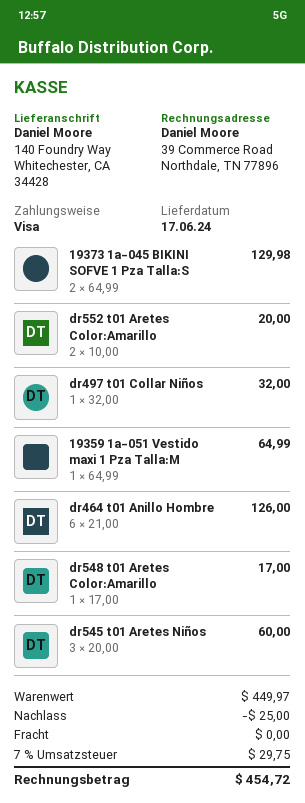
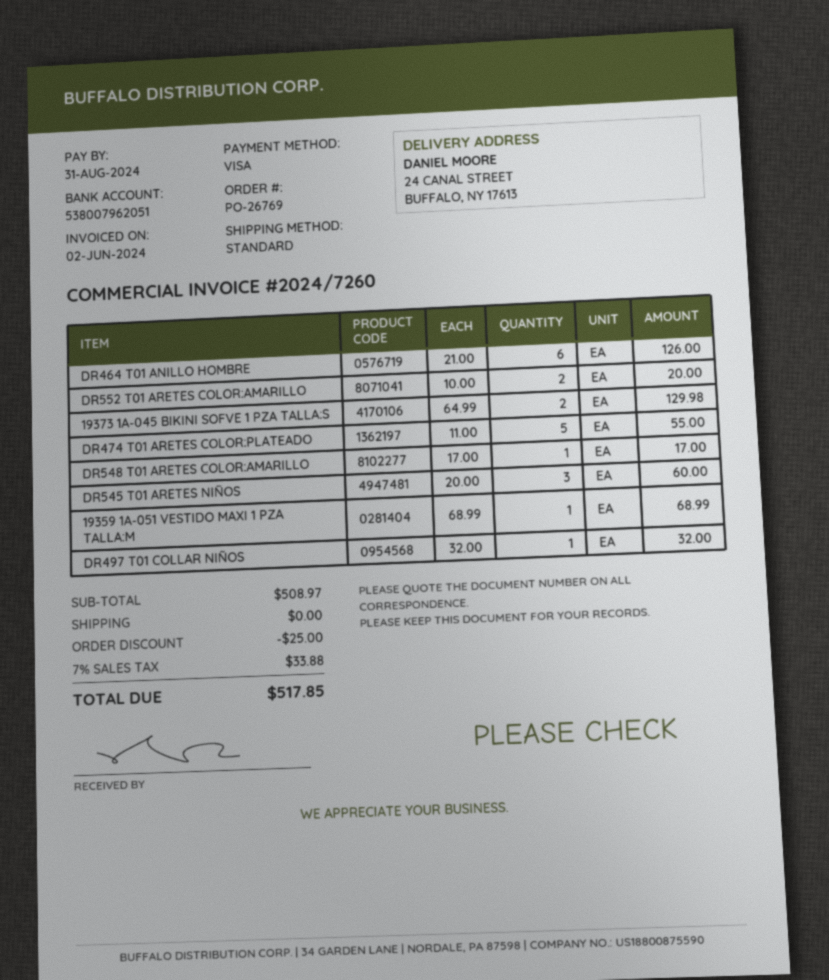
ship to: 140 Foundry Way, Whitechester, CA 34428 -> 24 CANAL STREET, BUFFALO, NY 17613
19359 1a-051 Vestido maxi 1 Pza Talla:M: 1 x 64.99 = 64.99 -> 1 x 68.99 = 68.99
DR474 T01 ARETES COLOR:PLATEADO: none -> 5 x 11.00 = 55.00
subtotal: 449.97 -> 508.97
tax: 7% = 29.75 -> 7% = 33.88
total: 454.72 -> 517.85

